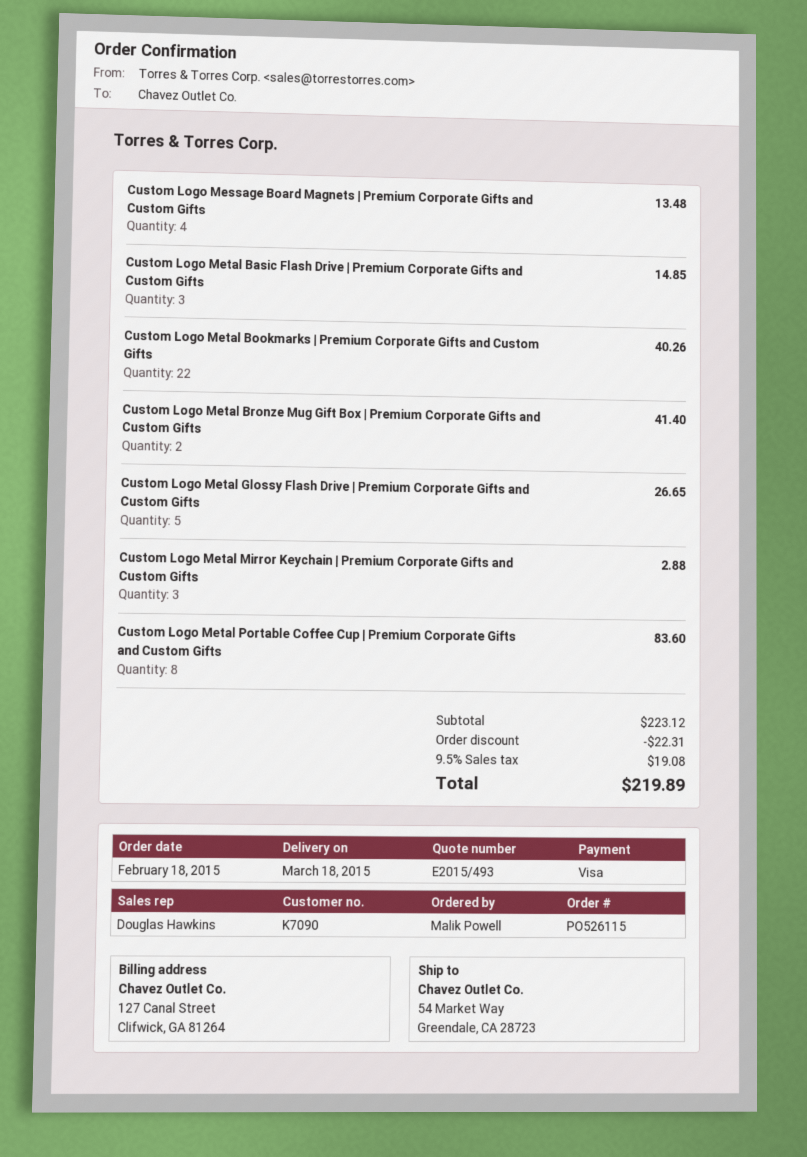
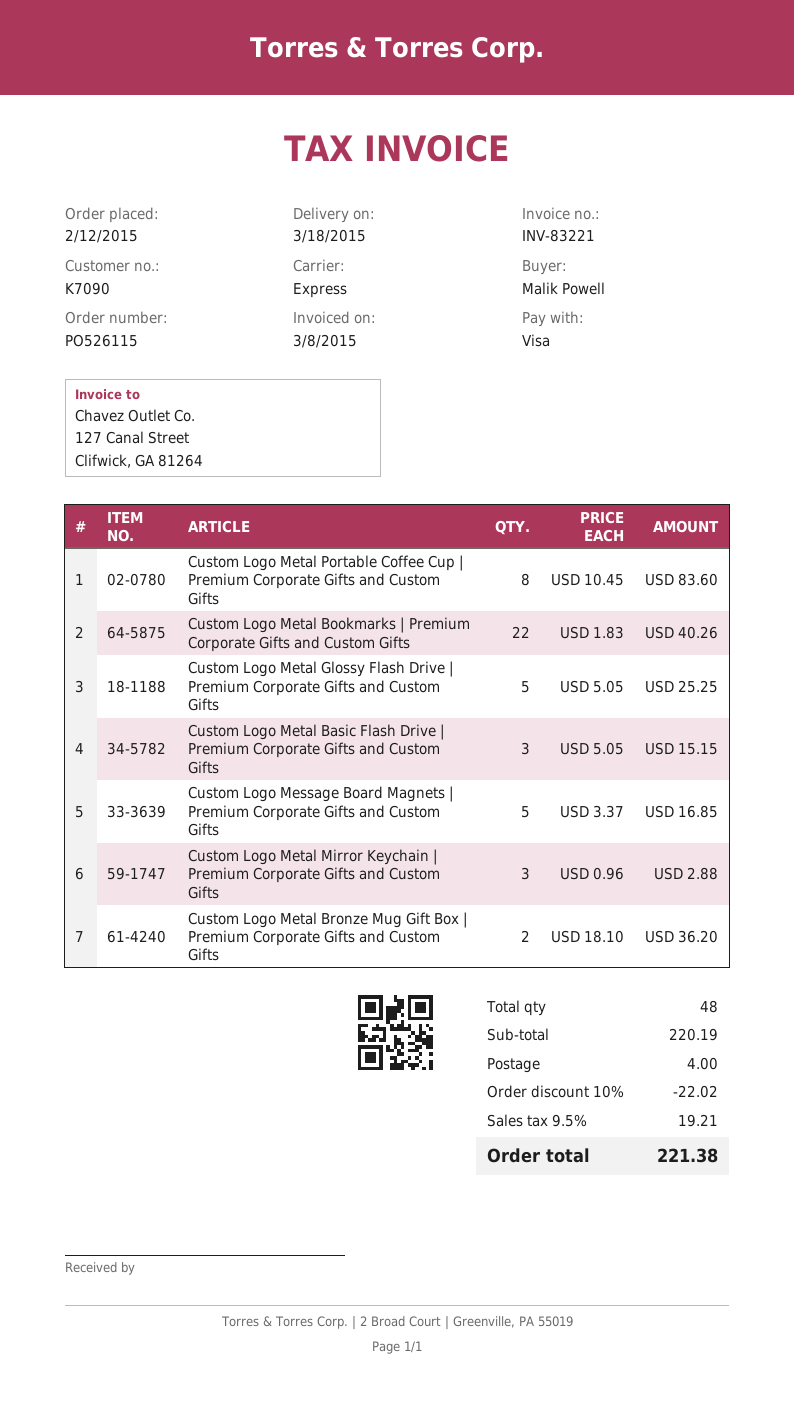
order date: 2015-02-18 -> 2015-02-12
Custom Logo Message Board Magnets | Premium Corporate Gifts and Custom Gifts: 4 for 13.48 -> 5 for 16.85
Custom Logo Metal Basic Flash Drive | Premium Corporate Gifts and Custom Gifts: 3 for 14.85 -> 3 for 15.15
Custom Logo Metal Bronze Mug Gift Box | Premium Corporate Gifts and Custom Gifts: 2 for 41.40 -> 2 for 36.20
Custom Logo Metal Glossy Flash Drive | Premium Corporate Gifts and Custom Gifts: 5 for 26.65 -> 5 for 25.25
subtotal: 223.12 -> 220.19
discount: 22.31 -> 22.02
shipping: none -> 4.00
tax: 9.5% = 19.08 -> 9.5% = 19.21
total: 219.89 -> 221.38

